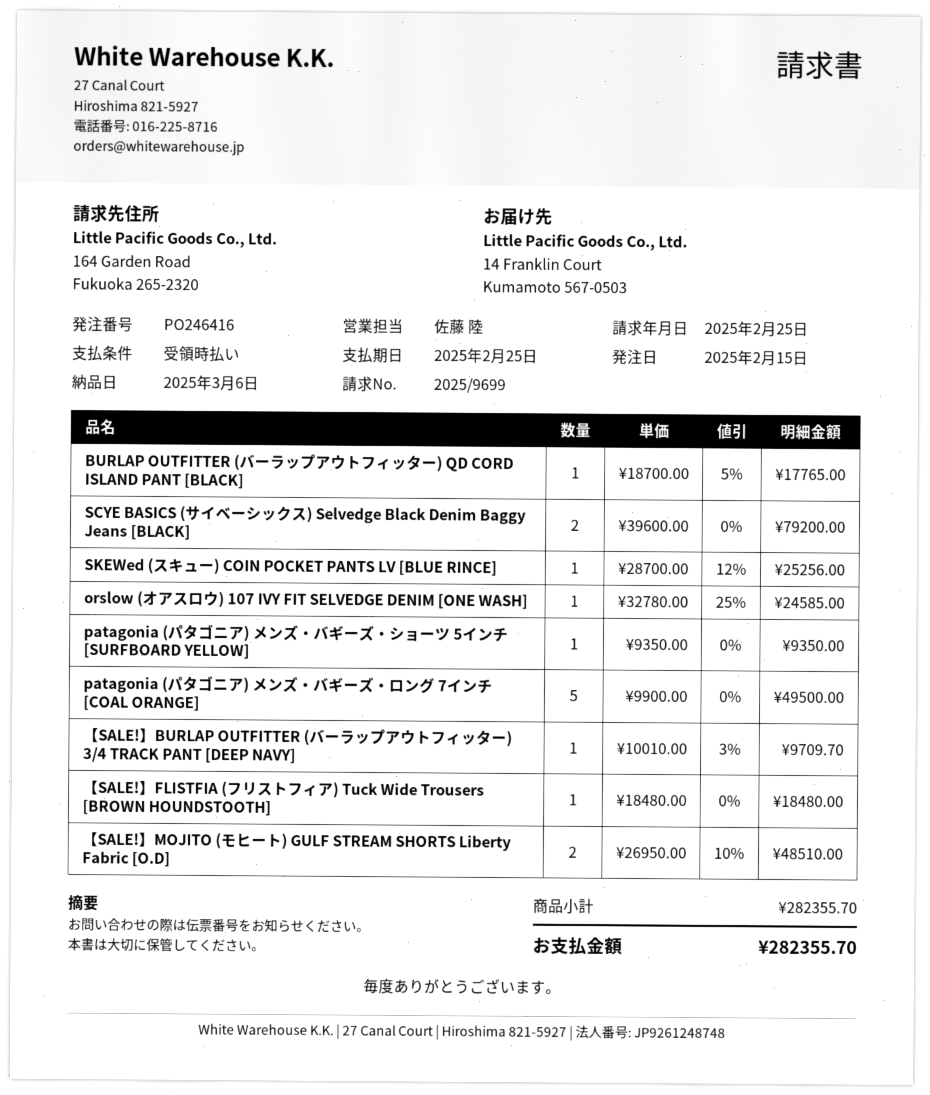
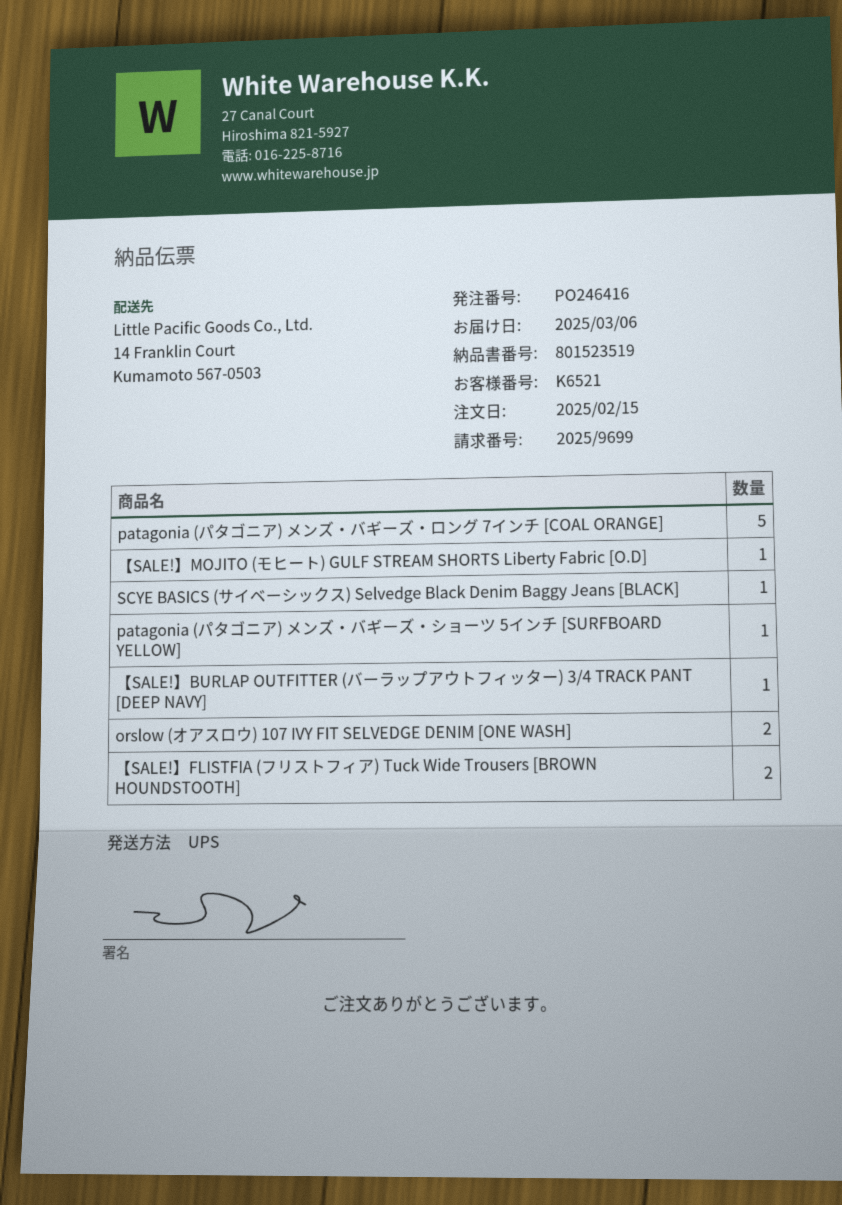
BURLAP OUTFITTER (バーラップアウトフィッター) QD CORD ISLAND PANT [BLACK]: 1 -> none
SCYE BASICS (サイベーシックス) Selvedge Black Denim Baggy Jeans [BLACK]: 2 -> 1
SKEWed (スキュー) COIN POCKET PANTS LV [BLUE RINCE]: 1 -> none
orslow (オアスロウ) 107 IVY FIT SELVEDGE DENIM [ONE WASH]: 1 -> 2
【SALE!】FLISTFIA (フリストフィア) Tuck Wide Trousers [BROWN HOUNDSTOOTH]: 1 -> 2
【SALE!】MOJITO (モヒート) GULF STREAM SHORTS Liberty Fabric [O.D]: 2 -> 1

